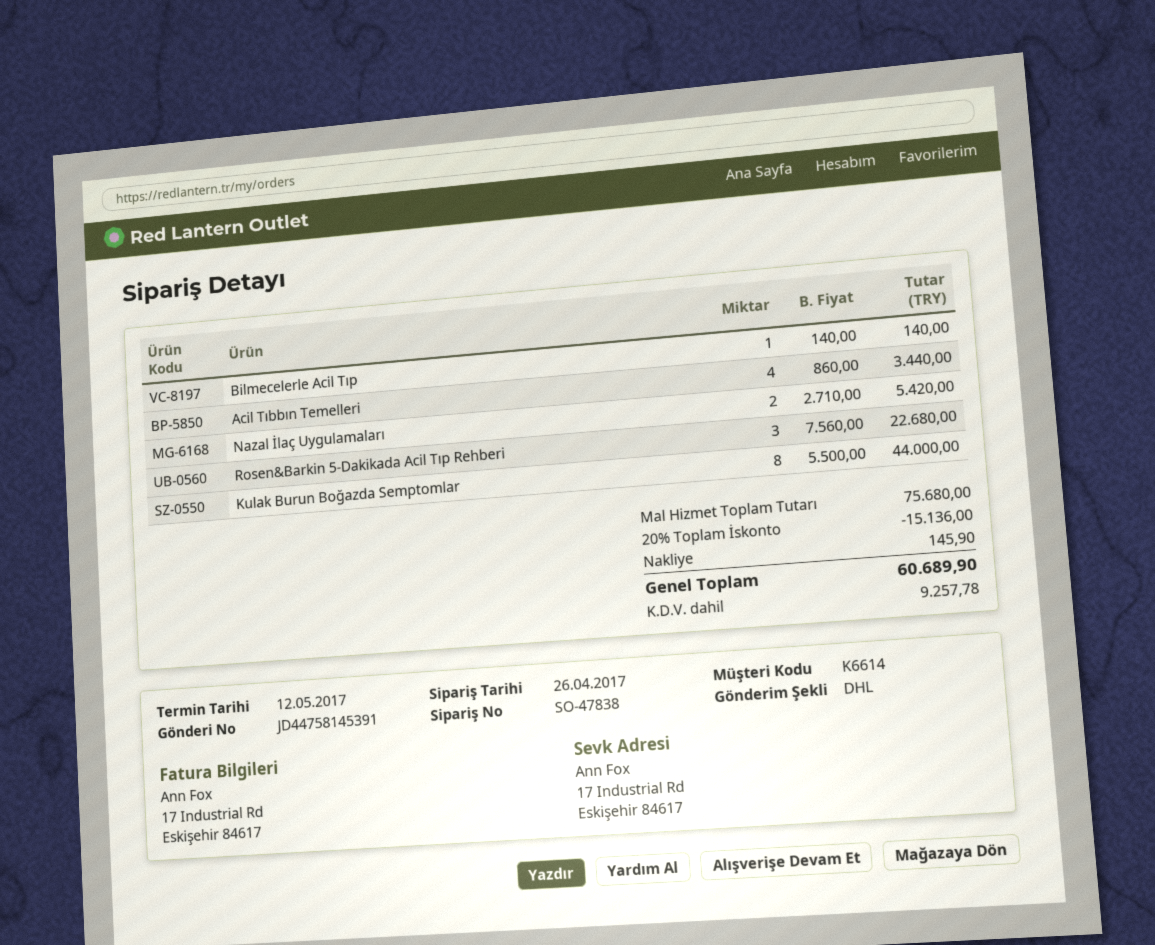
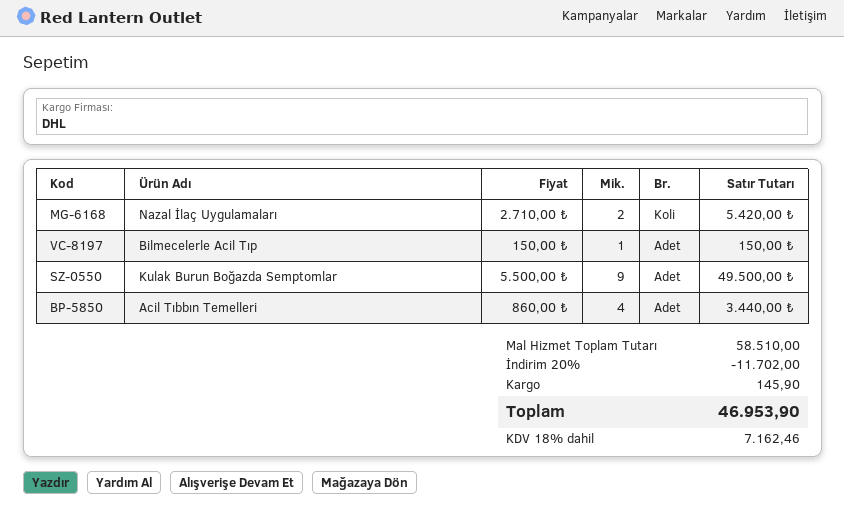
Bilmecelerle Acil Tıp: 1 x 140.00 = 140.00 -> 1 x 150.00 = 150.00
Rosen&Barkin 5-Dakikada Acil Tıp Rehberi: 3 x 7560.00 = 22680.00 -> none
Kulak Burun Boğazda Semptomlar: 8 x 5500.00 = 44000.00 -> 9 x 5500.00 = 49500.00
subtotal: 75680.00 -> 58510.00
discount: 20% = 15136.00 -> 20% = 11702.00
tax: 9257.78 -> 7162.46
total: 60689.90 -> 46953.90

